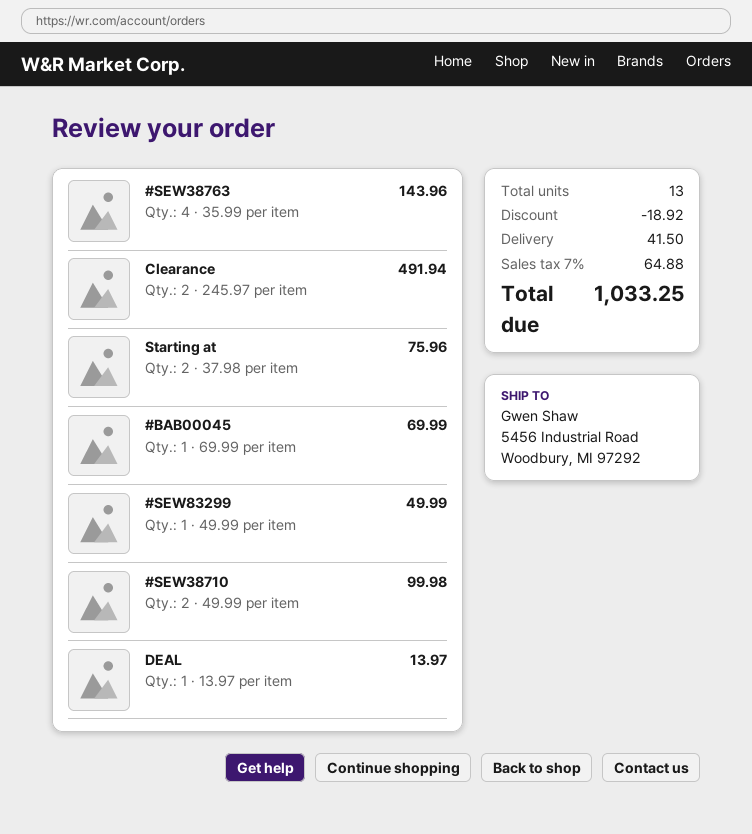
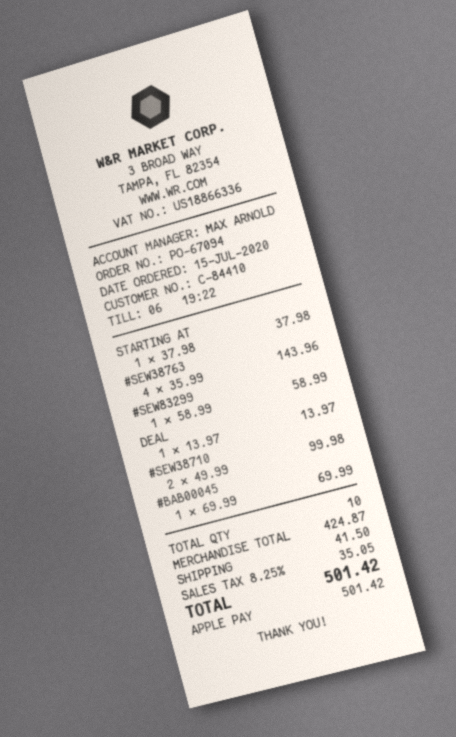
Clearance: 2 x 245.97 = 491.94 -> none
Starting at: 2 x 37.98 = 75.96 -> 1 x 37.98 = 37.98
#SEW83299: 1 x 49.99 = 49.99 -> 1 x 58.99 = 58.99
total quantity: 13 -> 10
discount: 18.92 -> none
tax: 7% = 64.88 -> 8.25% = 35.05
total: 1033.25 -> 501.42

